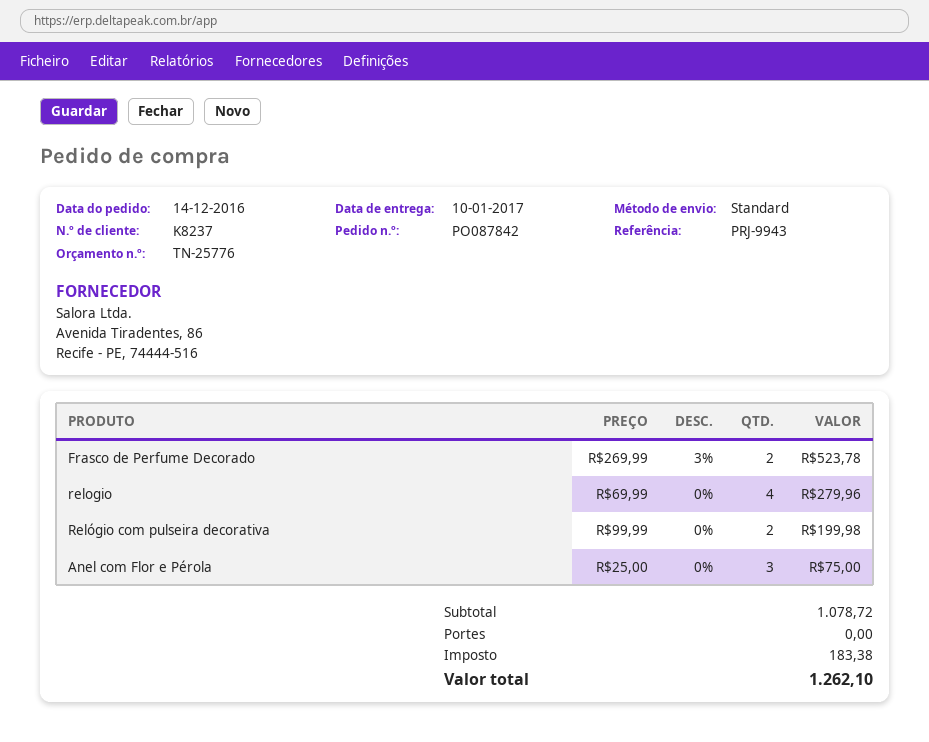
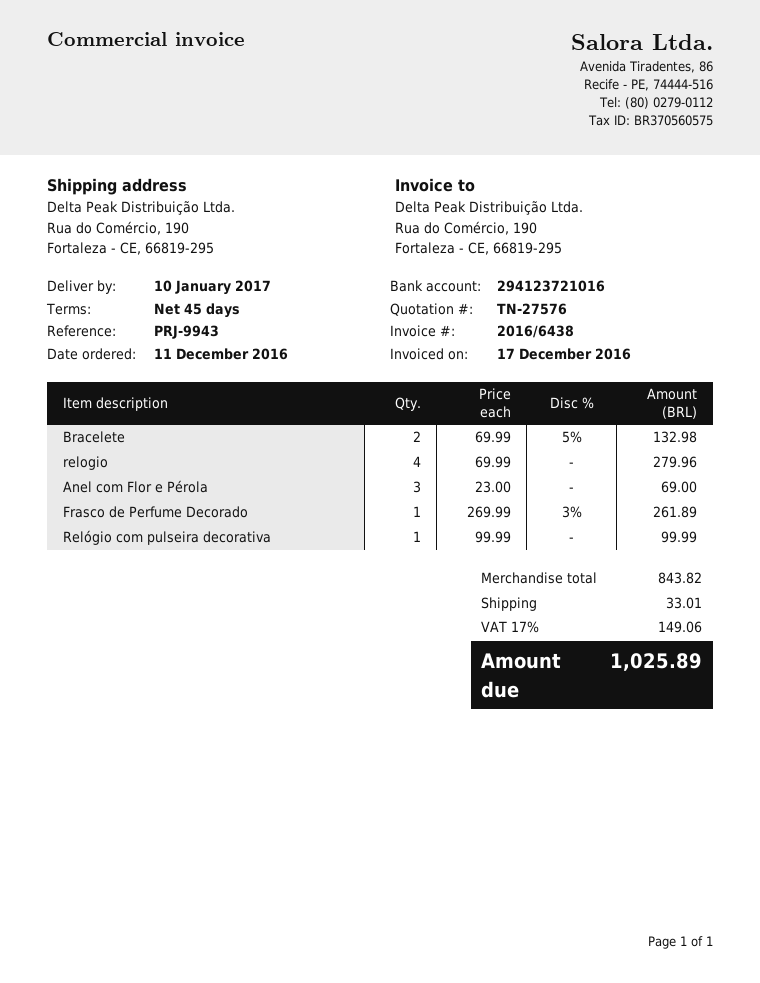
quote number: TN-25776 -> TN-27576
order date: 2016-12-14 -> 2016-12-11
Frasco de Perfume Decorado: 2 x 269.99 - 3% = 523.78 -> 1 x 269.99 - 3% = 261.89
Relógio com pulseira decorativa: 2 x 99.99 = 199.98 -> 1 x 99.99 = 99.99
Anel com Flor e Pérola: 3 x 25.00 = 75.00 -> 3 x 23.00 = 69.00
Bracelete: none -> 2 x 69.99 - 5% = 132.98
subtotal: 1078.72 -> 843.82
shipping: 0.00 -> 33.01
tax: 183.38 -> 149.06
total: 1262.10 -> 1025.89

